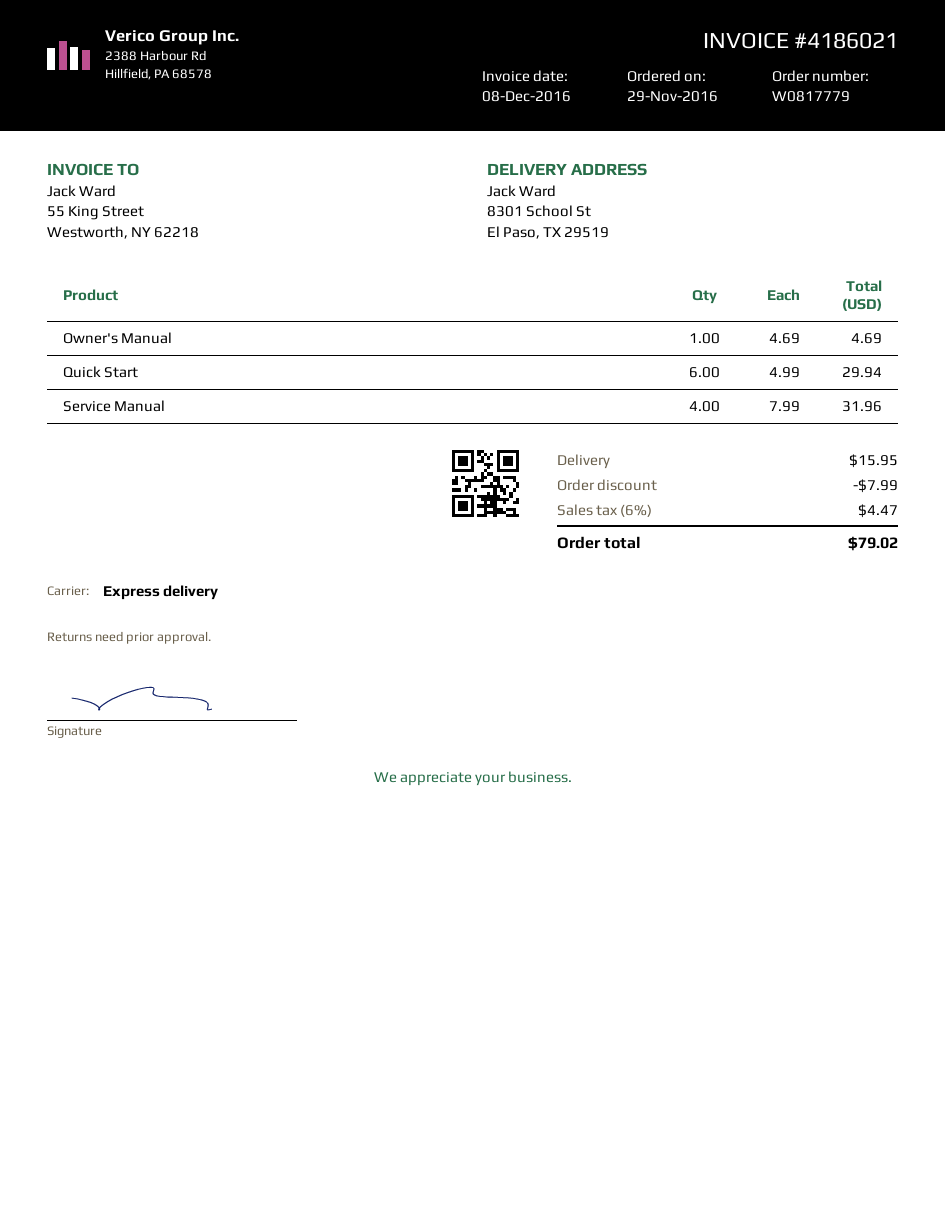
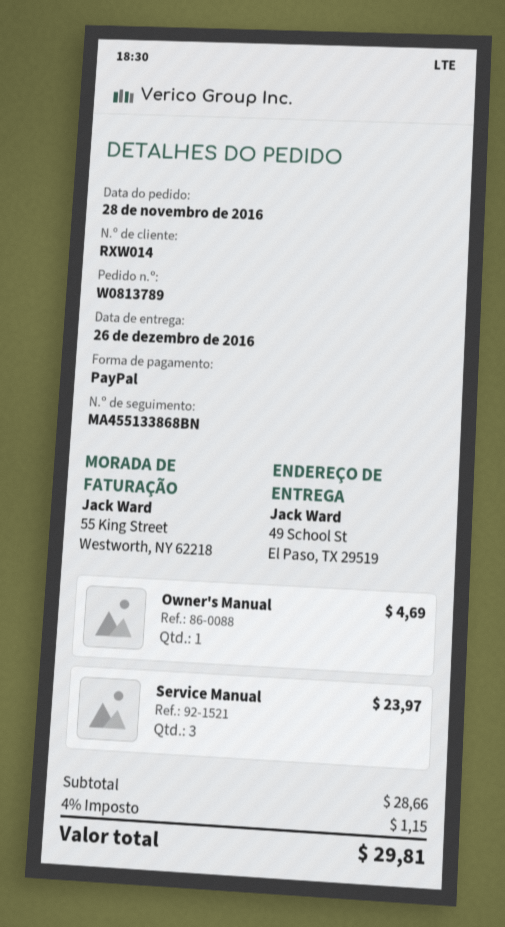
order number: W0817779 -> W0813789
order date: 2016-11-29 -> 2016-11-28
ship to: 8301 School St, El Paso, TX 29519 -> 49 School St, El Paso, TX 29519
Quick Start: 6 for 29.94 -> none
Service Manual: 4 for 31.96 -> 3 for 23.97
discount: 7.99 -> none
shipping: 15.95 -> none
tax: 6% = 4.47 -> 4% = 1.15
total: 79.02 -> 29.81

